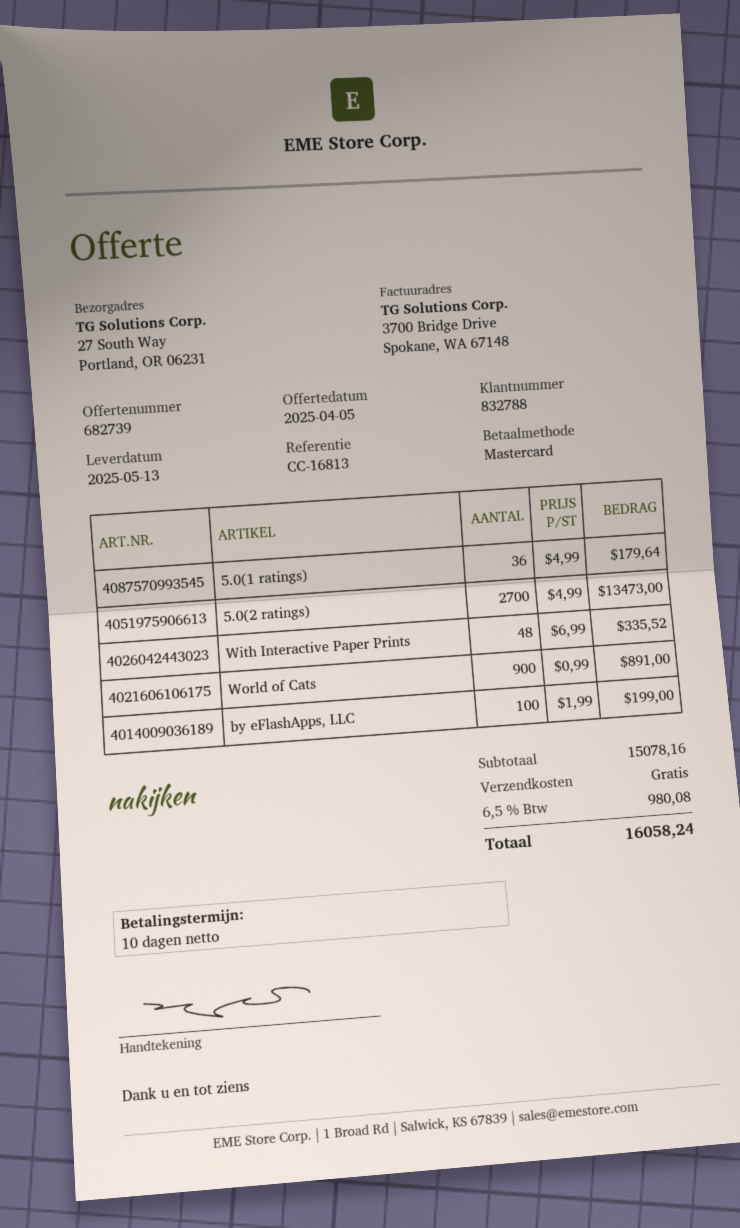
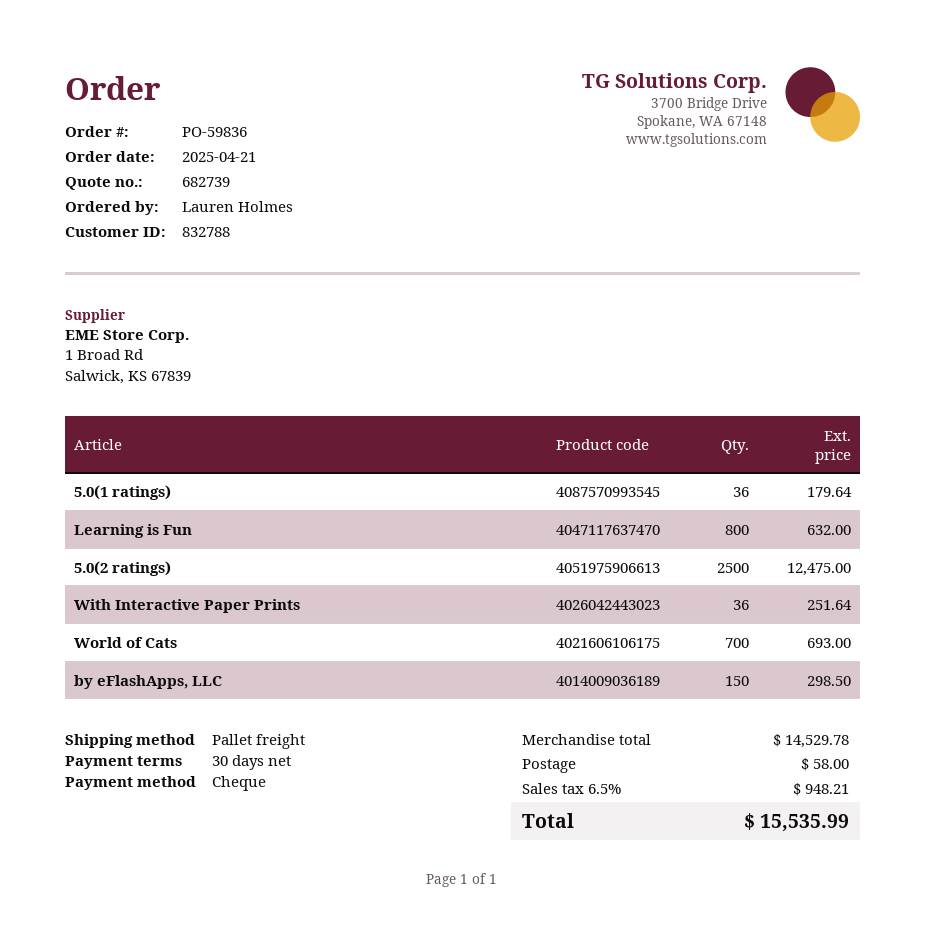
payment terms: 10 days -> 30 days
payment method: Mastercard -> cheque
5.0(2 ratings): 2700 for 13473.00 -> 2500 for 12475.00
With Interactive Paper Prints: 48 for 335.52 -> 36 for 251.64
World of Cats: 900 for 891.00 -> 700 for 693.00
by eFlashApps, LLC: 100 for 199.00 -> 150 for 298.50
Learning is Fun: none -> 800 for 632.00
subtotal: 15078.16 -> 14529.78
shipping: 0.00 -> 58.00
tax: 6.5% = 980.08 -> 6.5% = 948.21
total: 16058.24 -> 15535.99

